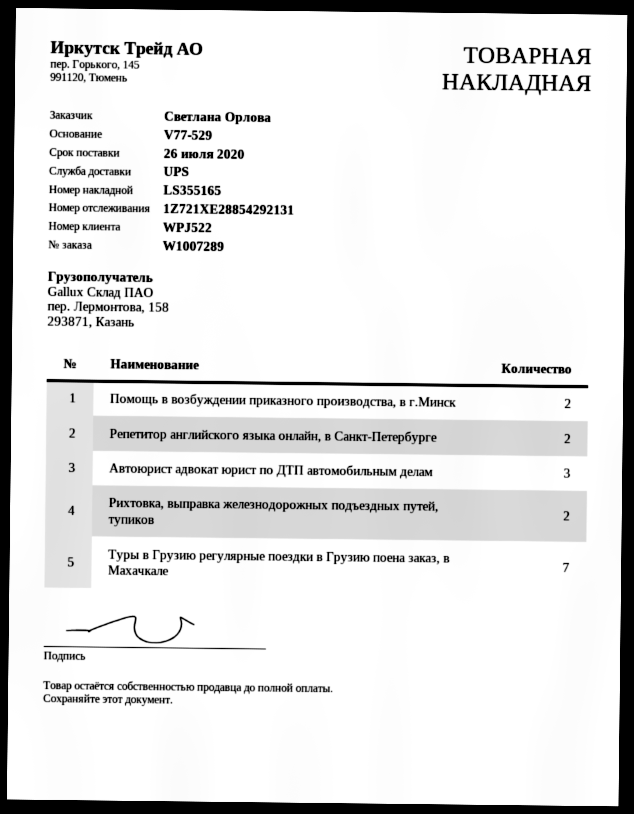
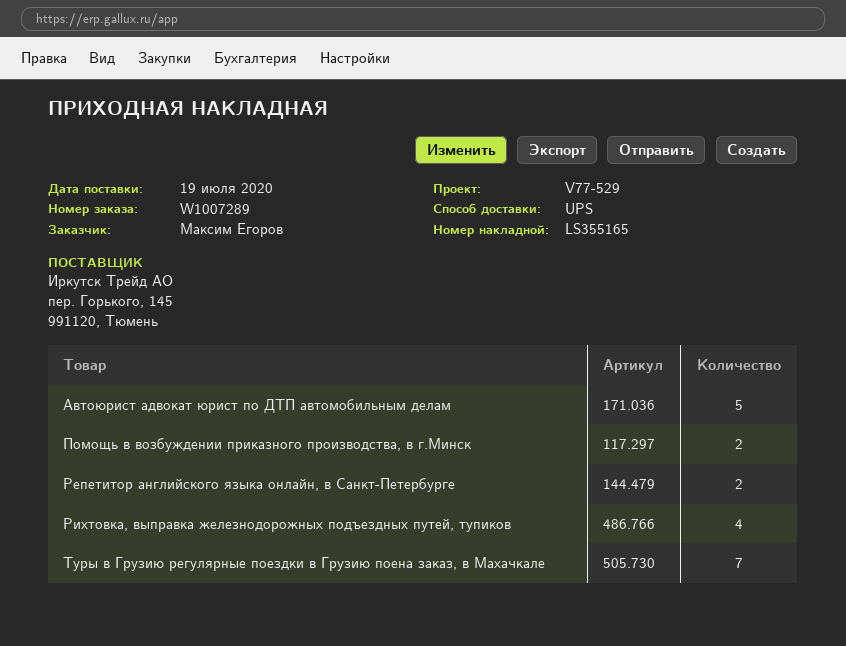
delivery date: 2020-07-26 -> 2020-07-19
ordered by: Светлана Орлова -> Максим Егоров
Автоюрист адвокат юрист по ДТП автомобильным делам: 3 -> 5
Рихтовка, выправка железнодорожных подъездных путей, тупиков: 2 -> 4

